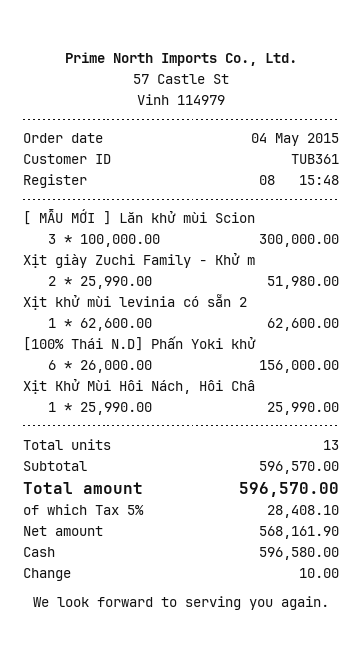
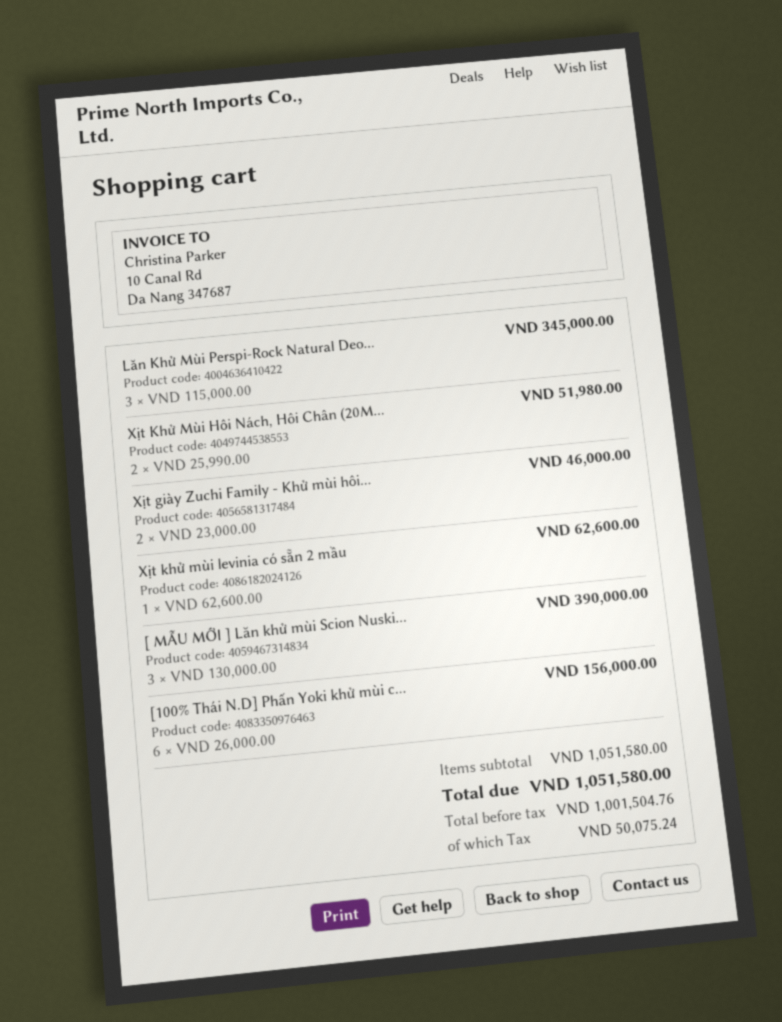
[ MẪU MỚI ] Lăn khử mùi Scion: 3 x 100000.00 = 300000.00 -> 3 x 130000.00 = 390000.00
Xịt giày Zuchi Family - Khử m: 2 x 25990.00 = 51980.00 -> 2 x 23000.00 = 46000.00
Xịt Khử Mùi Hôi Nách, Hôi Châ: 1 x 25990.00 = 25990.00 -> 2 x 25990.00 = 51980.00
Lăn Khử Mùi Perspi-Rock Natural Deo...: none -> 3 x 115000.00 = 345000.00
subtotal: 596570.00 -> 1051580.00
net: 568161.90 -> 1001504.76
tax: 28408.10 -> 50075.24
total: 596570.00 -> 1051580.00

